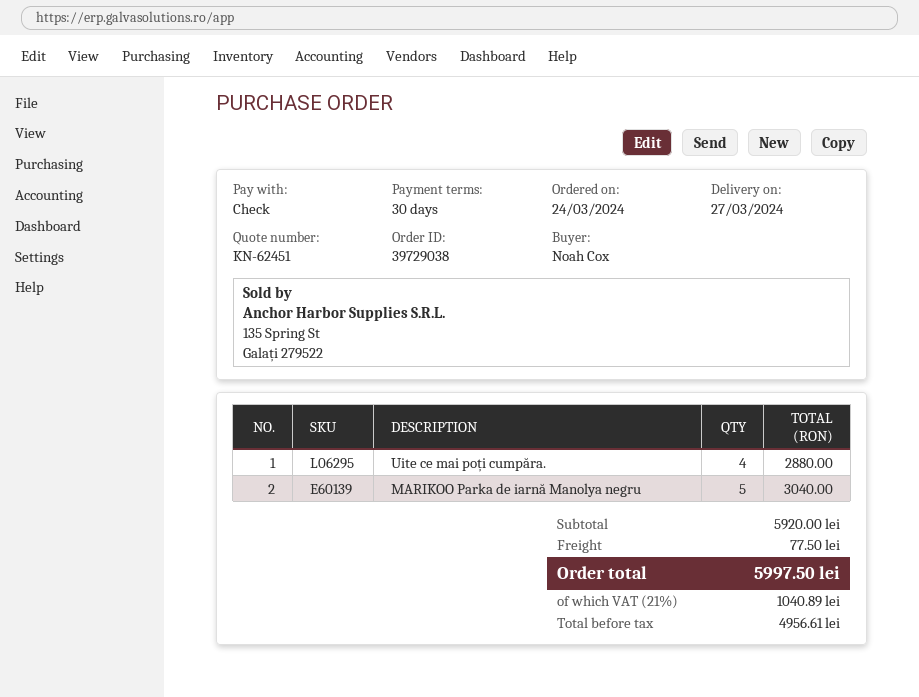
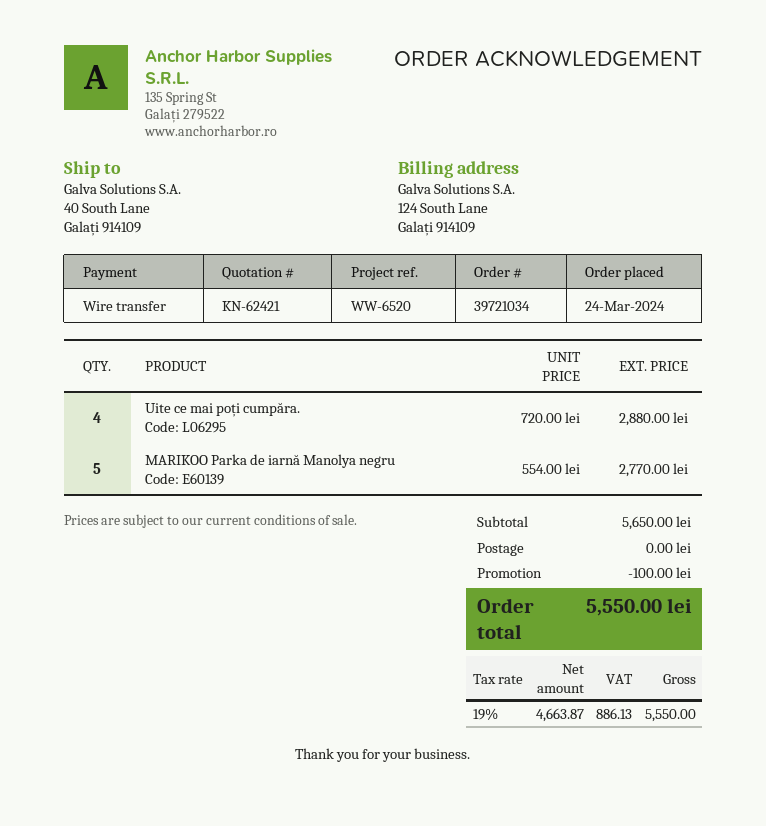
quote number: KN-62451 -> KN-62421
order number: 39729038 -> 39721034
payment method: cheque -> bank transfer
MARIKOO Parka de iarnă Manolya negru: 5 for 3040.00 -> 5 for 2770.00
subtotal: 5920.00 -> 5650.00
discount: none -> 100.00
shipping: 77.50 -> 0.00
net: 4956.61 -> 4663.87
tax: 21% = 1040.89 -> 19% = 886.13
total: 5997.50 -> 5550.00

